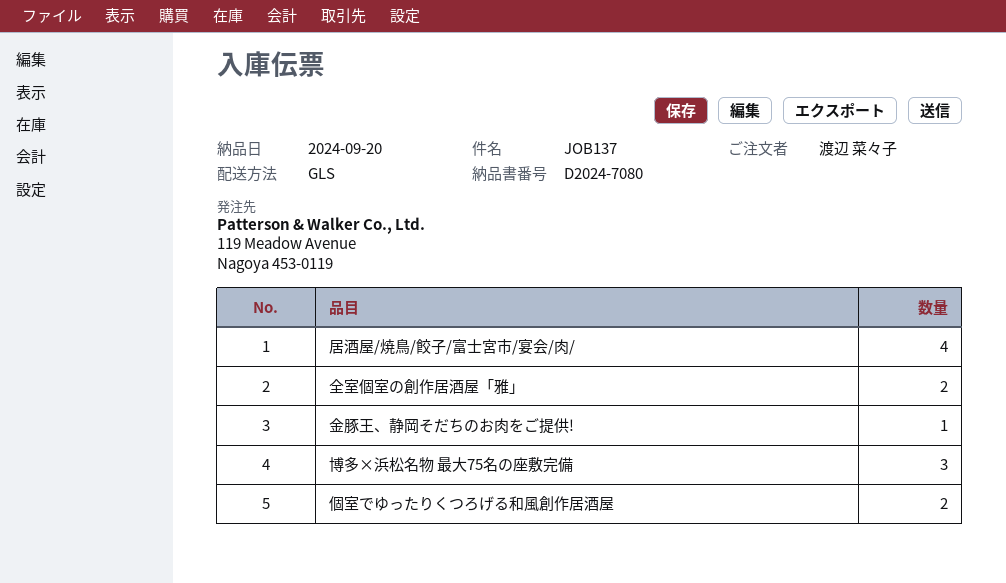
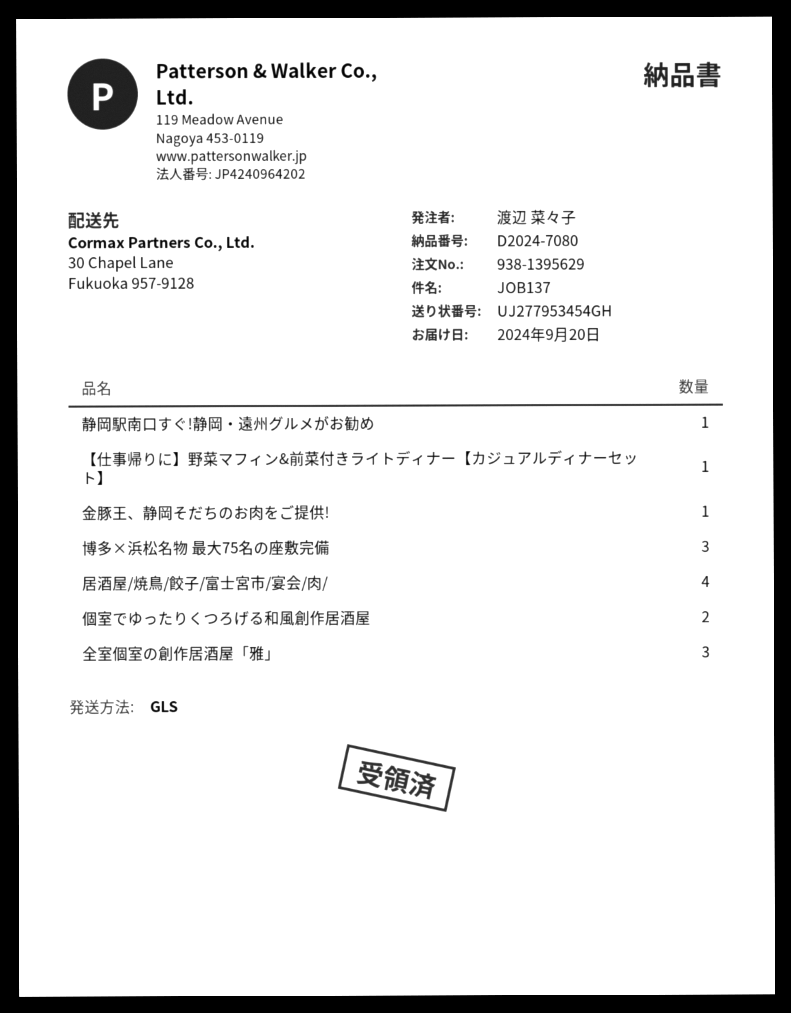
全室個室の創作居酒屋「雅」: 2 -> 3
静岡駅南口すぐ!静岡・遠州グルメがお勧め: none -> 1
【仕事帰りに】野菜マフィン&前菜付きライトディナー【カジュアルディナーセット】: none -> 1

